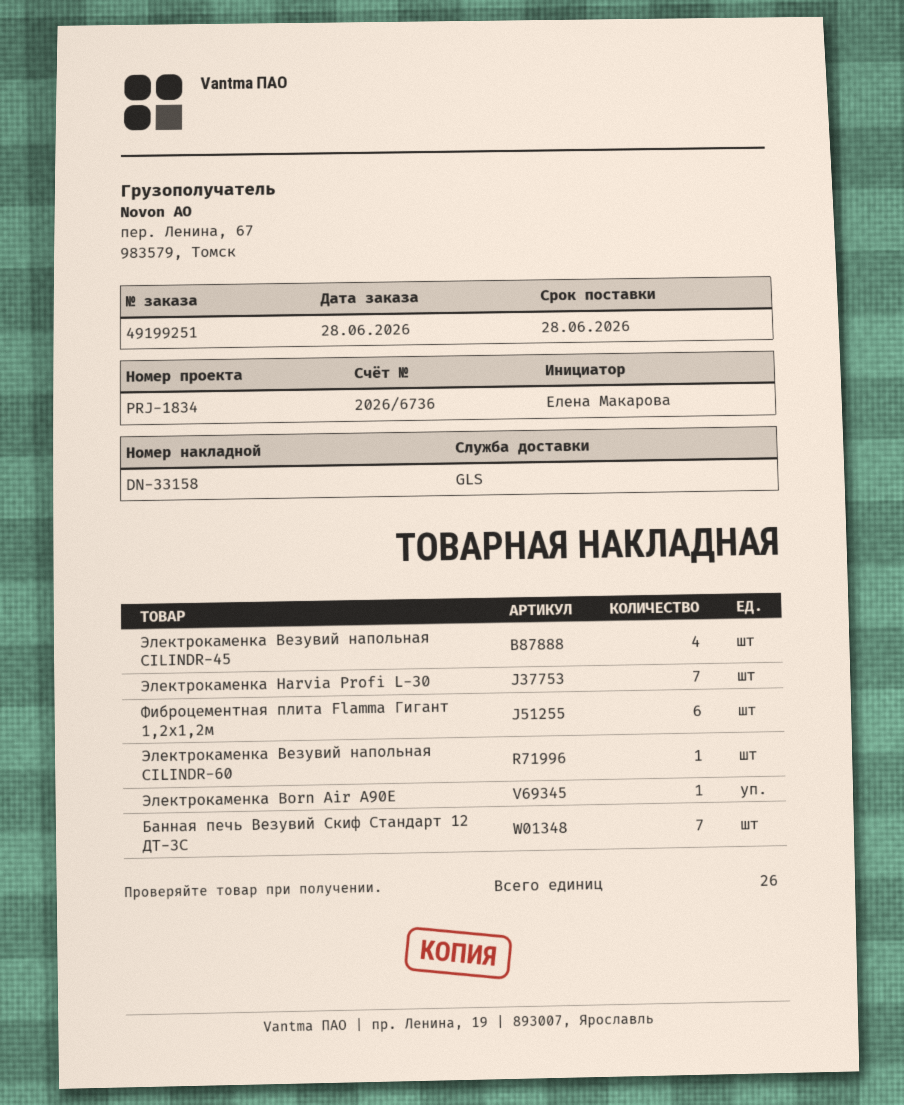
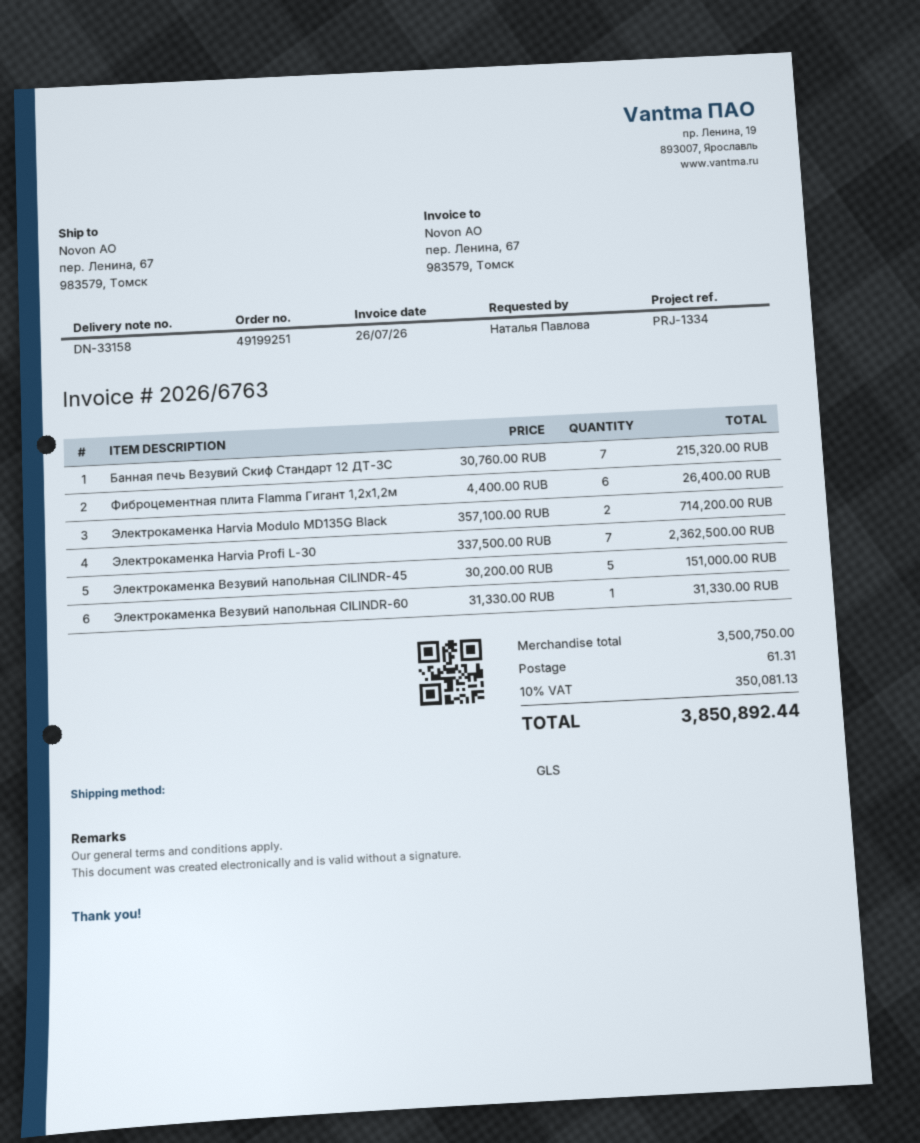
invoice number: 2026/6736 -> 2026/6763
reference: PRJ-1834 -> PRJ-1334
ordered by: Елена Макарова -> Наталья Павлова
Электрокаменка Везувий напольная CILINDR-45: 4 -> 5
Электрокаменка Born Air A90E: 1 -> none
Электрокаменка Harvia Modulo MD135G Black: none -> 2

